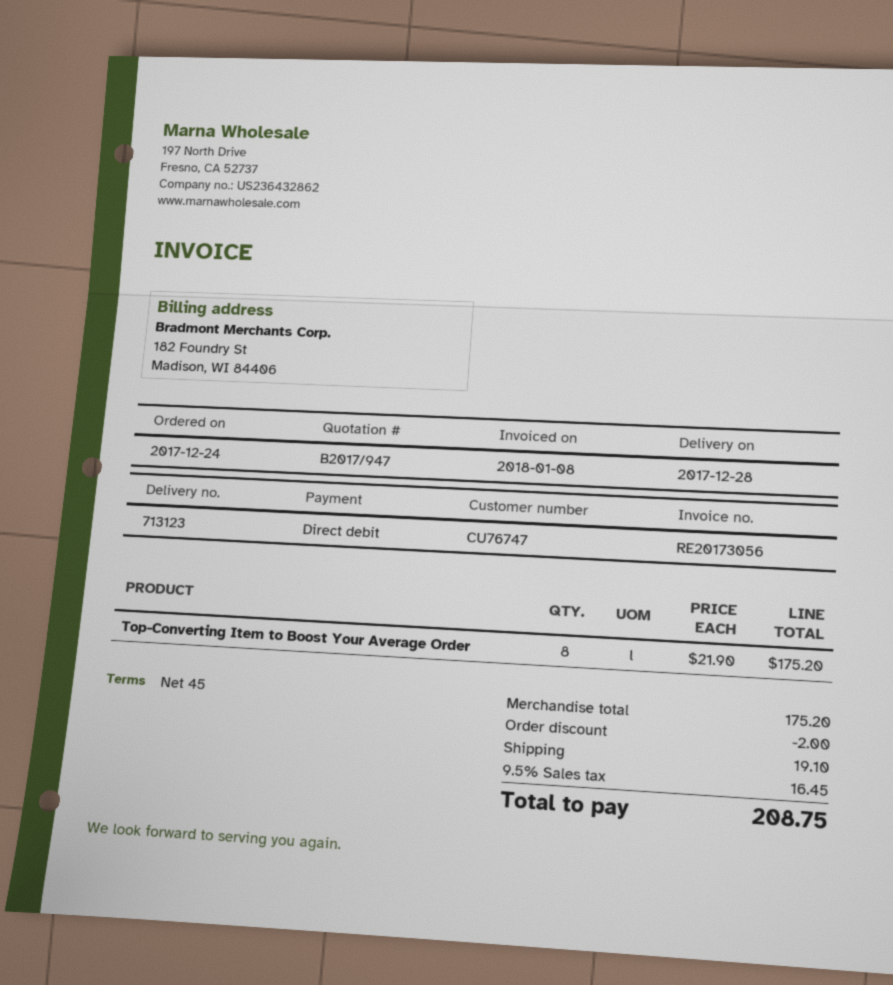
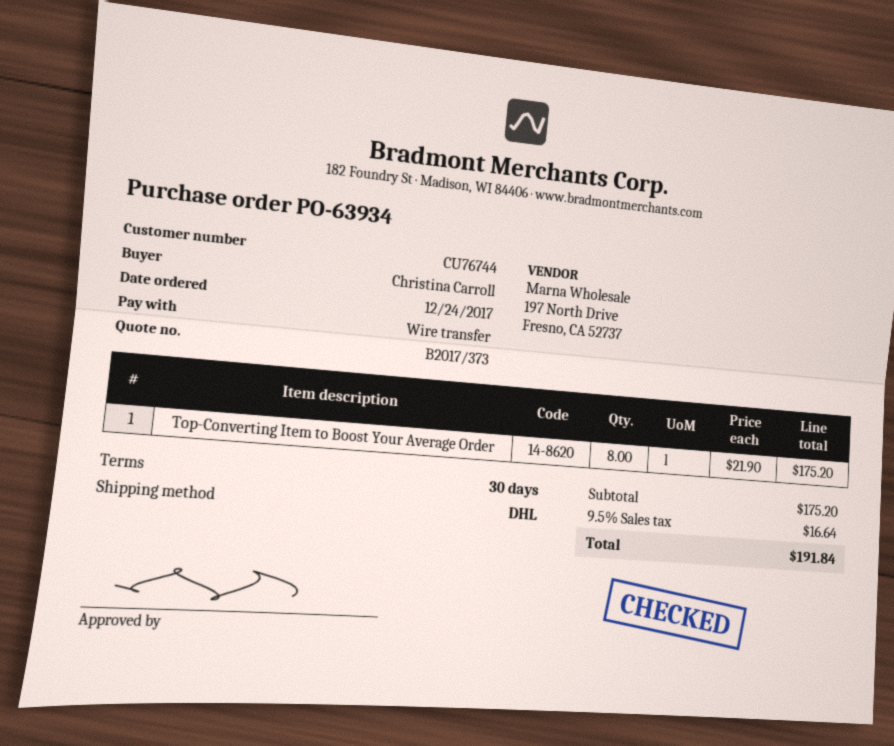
quote number: B2017/947 -> B2017/373
payment terms: 45 days -> 30 days
customer number: CU76747 -> CU76744
payment method: direct debit -> bank transfer
discount: 2.00 -> none
shipping: 19.10 -> none
tax: 9.5% = 16.45 -> 9.5% = 16.64
total: 208.75 -> 191.84

